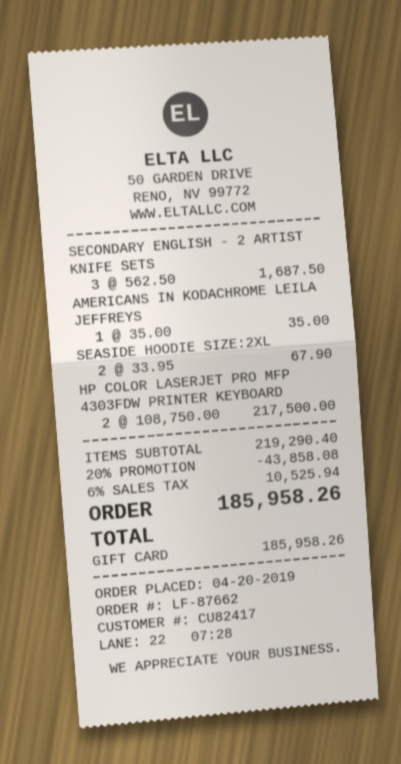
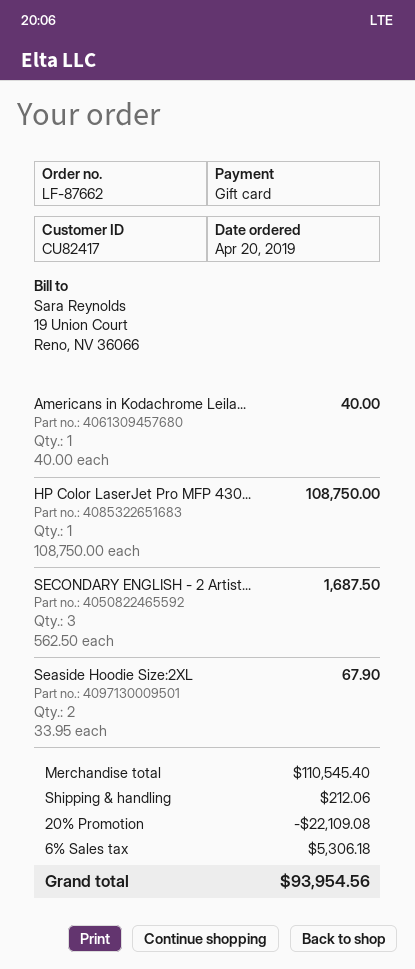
AMERICANS IN KODACHROME LEILA JEFFREYS: 1 x 35.00 = 35.00 -> 1 x 40.00 = 40.00
HP COLOR LASERJET PRO MFP 4303FDW PRINTER KEYBOARD: 2 x 108750.00 = 217500.00 -> 1 x 108750.00 = 108750.00
subtotal: 219290.40 -> 110545.40
discount: 20% = 43858.08 -> 20% = 22109.08
shipping: none -> 212.06
tax: 6% = 10525.94 -> 6% = 5306.18
total: 185958.26 -> 93954.56

